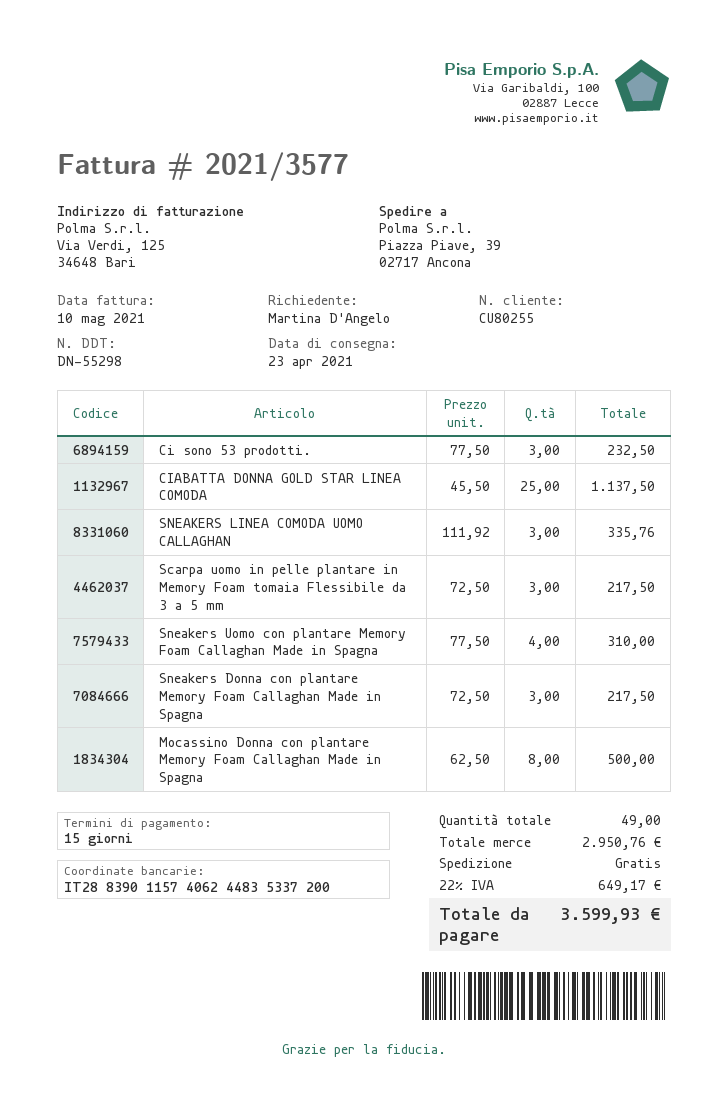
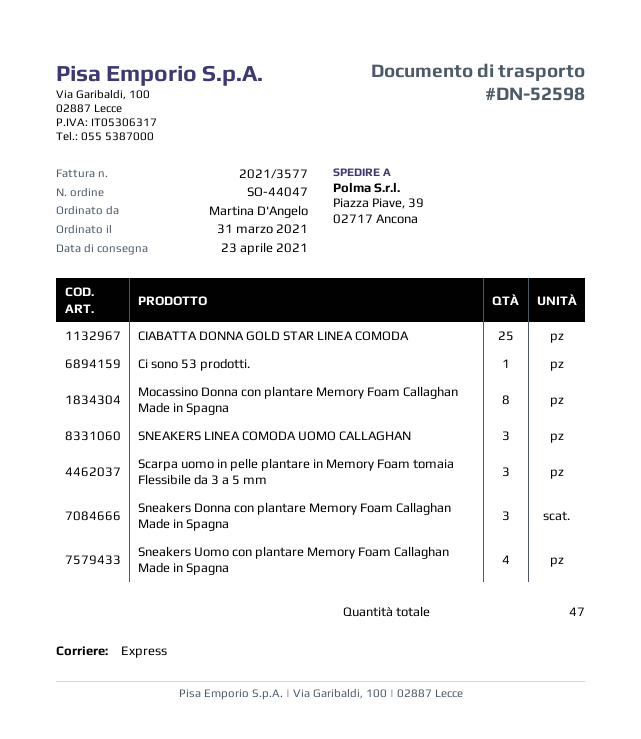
delivery note number: DN-55298 -> DN-52598
Ci sono 53 prodotti.: 3 -> 1
total quantity: 49 -> 47

